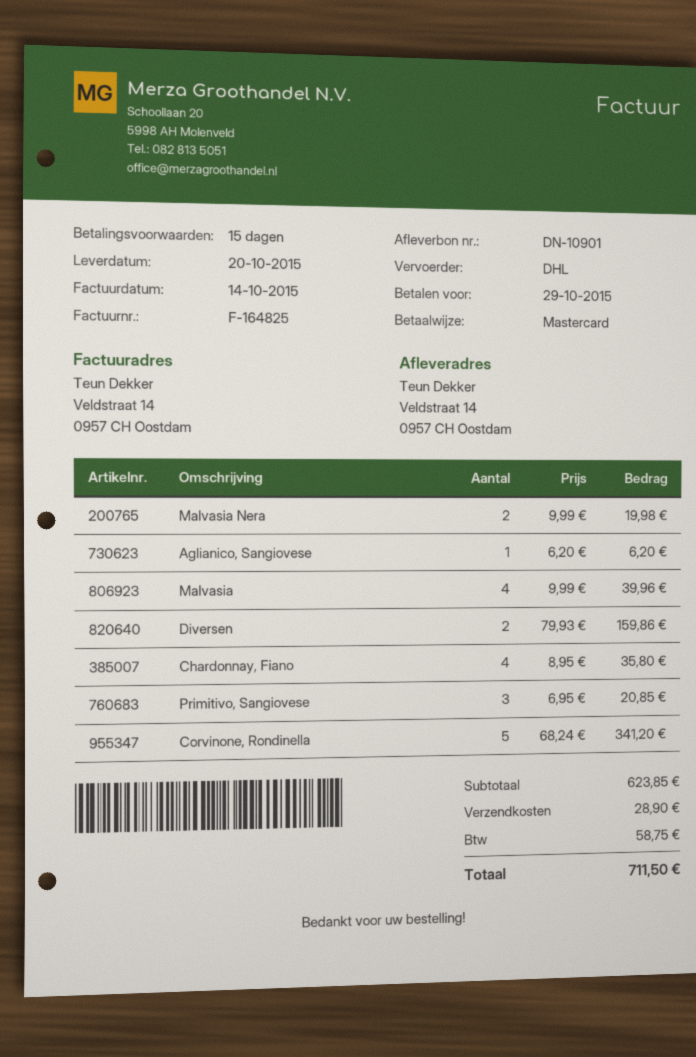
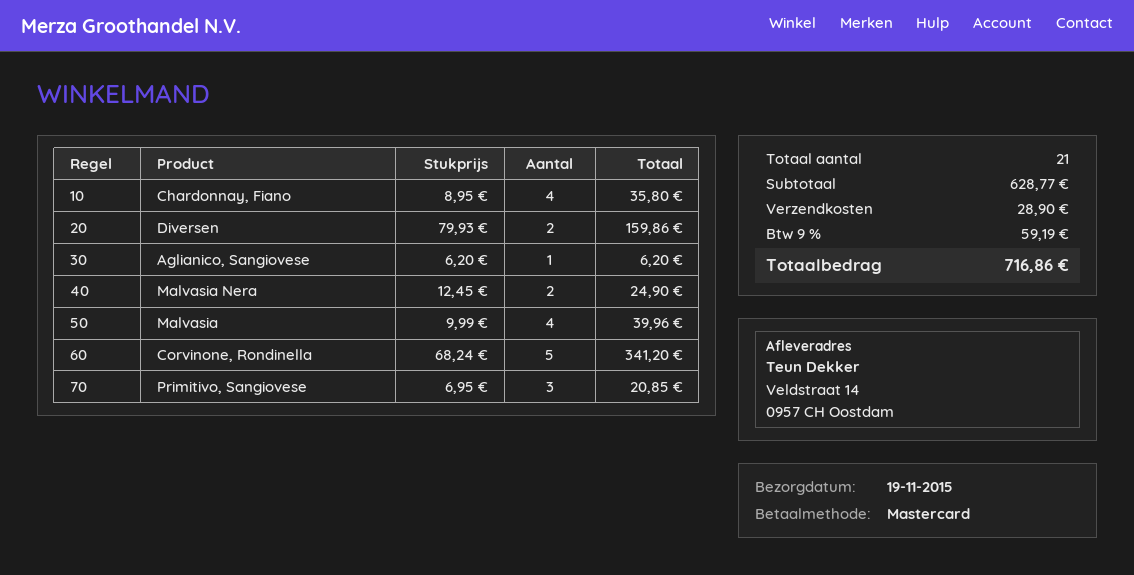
delivery date: 2015-10-20 -> 2015-11-19
Malvasia Nera: 2 x 9.99 = 19.98 -> 2 x 12.45 = 24.90
subtotal: 623.85 -> 628.77
tax: 58.75 -> 59.19
total: 711.50 -> 716.86

